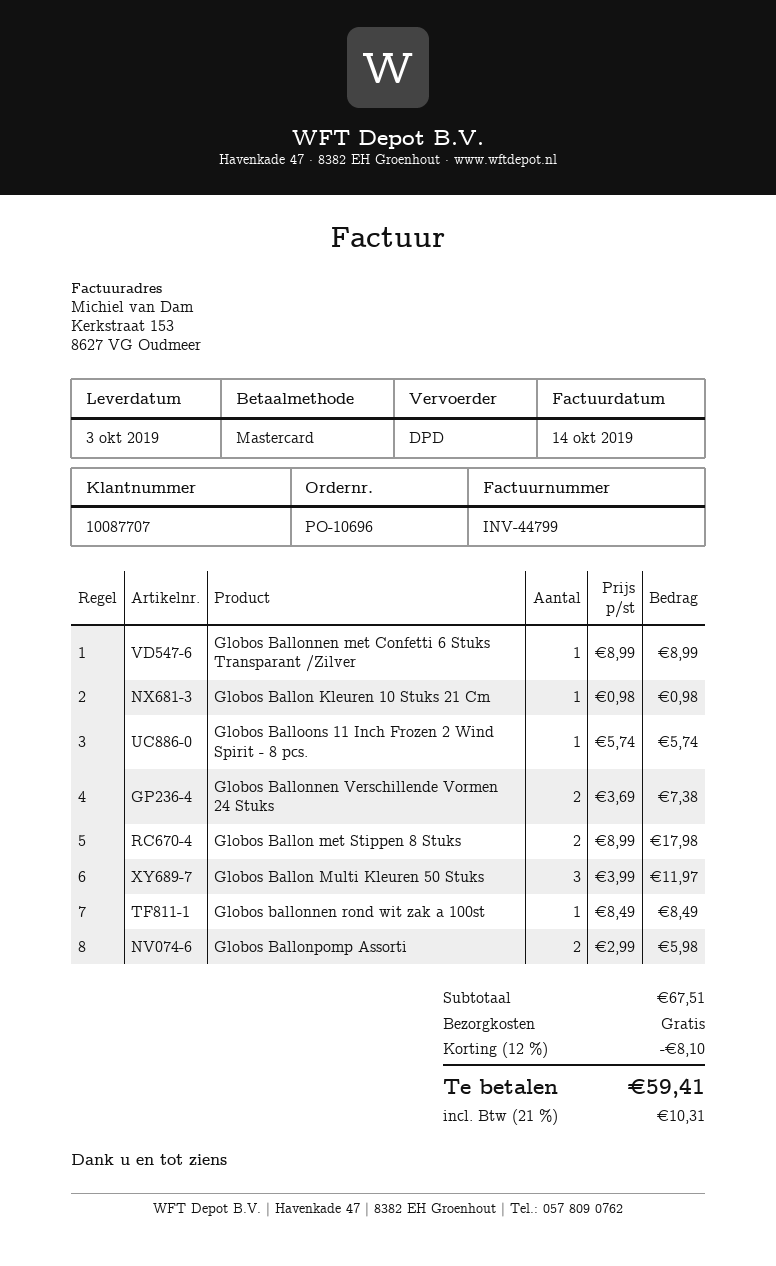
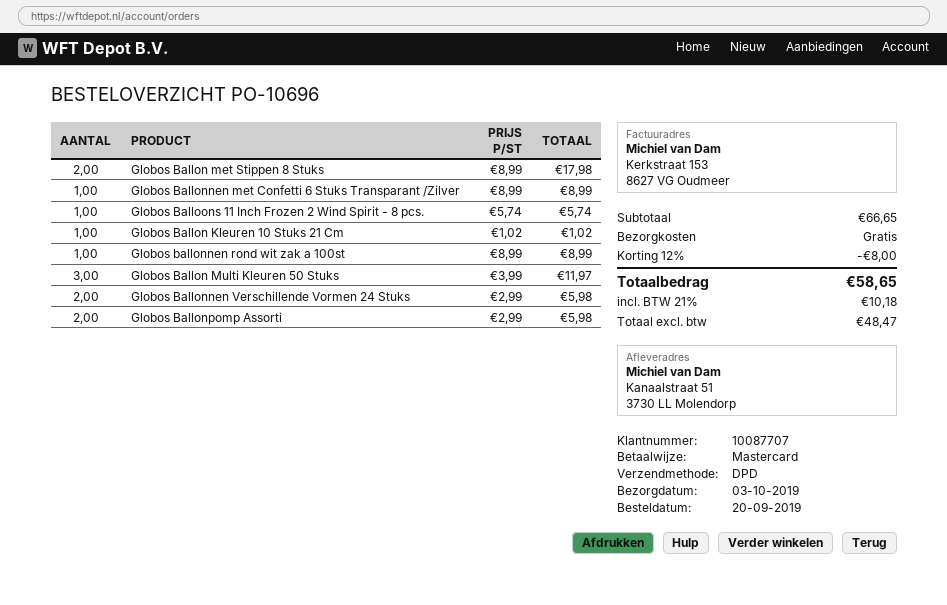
Globos Ballon Kleuren 10 Stuks 21 Cm: 1 x 0.98 = 0.98 -> 1 x 1.02 = 1.02
Globos Ballonnen Verschillende Vormen 24 Stuks: 2 x 3.69 = 7.38 -> 2 x 2.99 = 5.98
Globos ballonnen rond wit zak a 100st: 1 x 8.49 = 8.49 -> 1 x 8.99 = 8.99
subtotal: 67.51 -> 66.65
discount: 12% = 8.10 -> 12% = 8.00
tax: 21% = 10.31 -> 21% = 10.18
total: 59.41 -> 58.65

